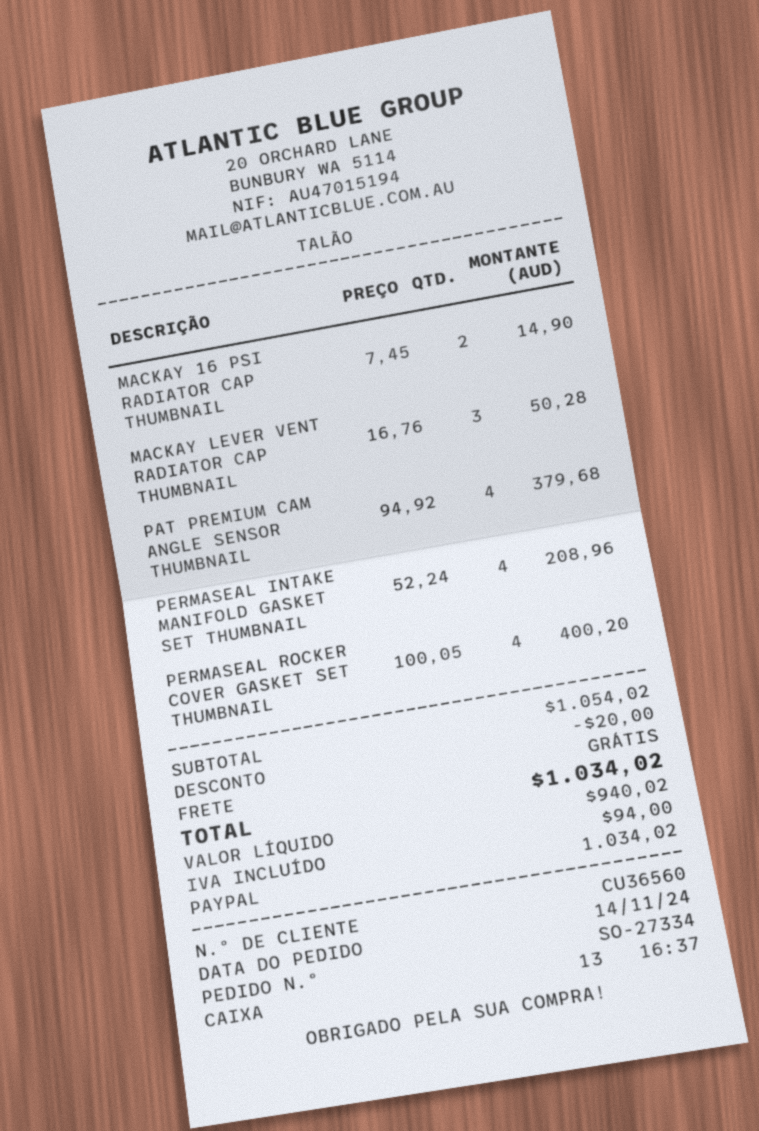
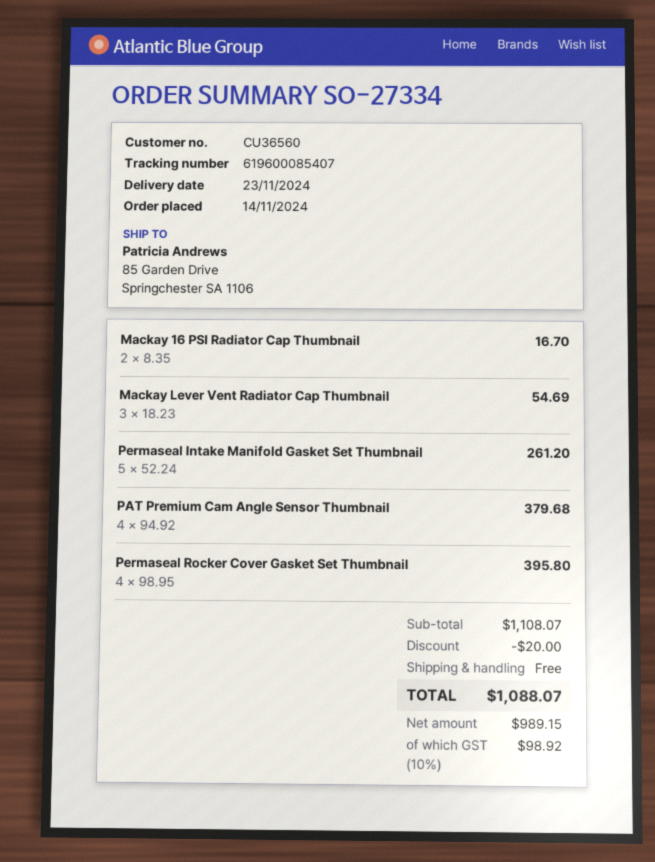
MACKAY 16 PSI RADIATOR CAP THUMBNAIL: 2 x 7.45 = 14.90 -> 2 x 8.35 = 16.70
MACKAY LEVER VENT RADIATOR CAP THUMBNAIL: 3 x 16.76 = 50.28 -> 3 x 18.23 = 54.69
PERMASEAL INTAKE MANIFOLD GASKET SET THUMBNAIL: 4 x 52.24 = 208.96 -> 5 x 52.24 = 261.20
PERMASEAL ROCKER COVER GASKET SET THUMBNAIL: 4 x 100.05 = 400.20 -> 4 x 98.95 = 395.80
subtotal: 1054.02 -> 1108.07
net: 940.02 -> 989.15
tax: 94.00 -> 98.92
total: 1034.02 -> 1088.07

